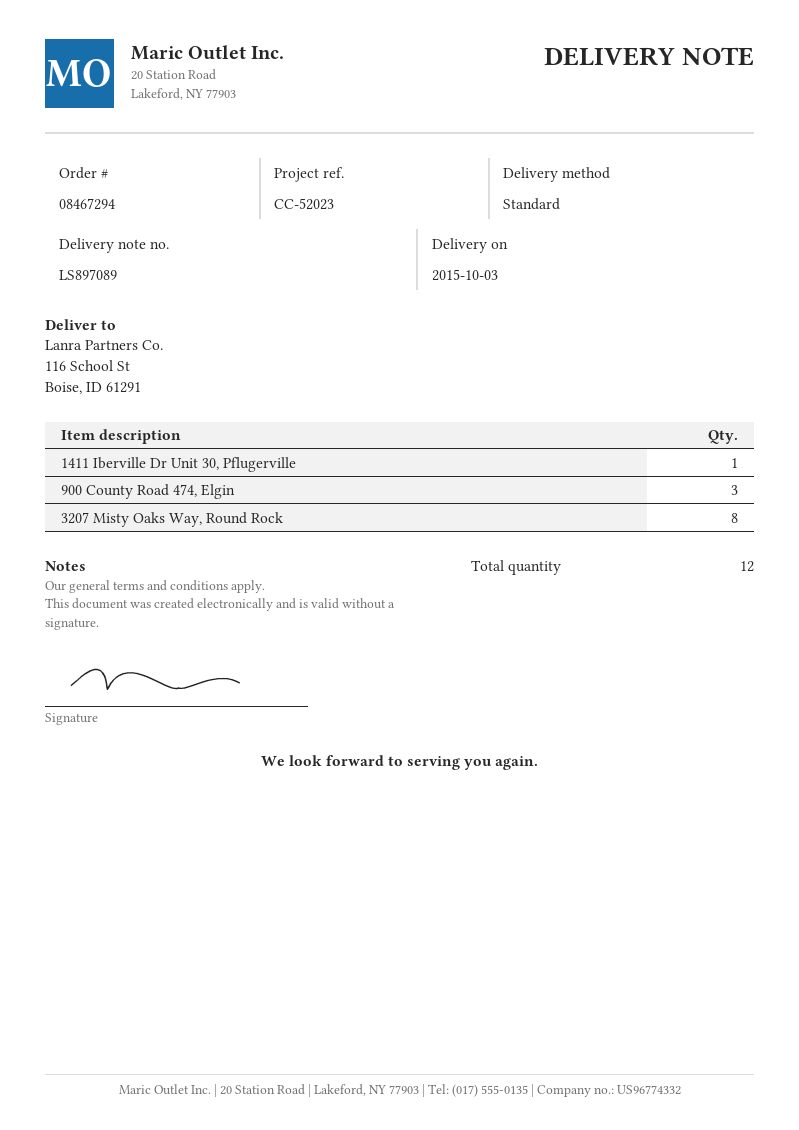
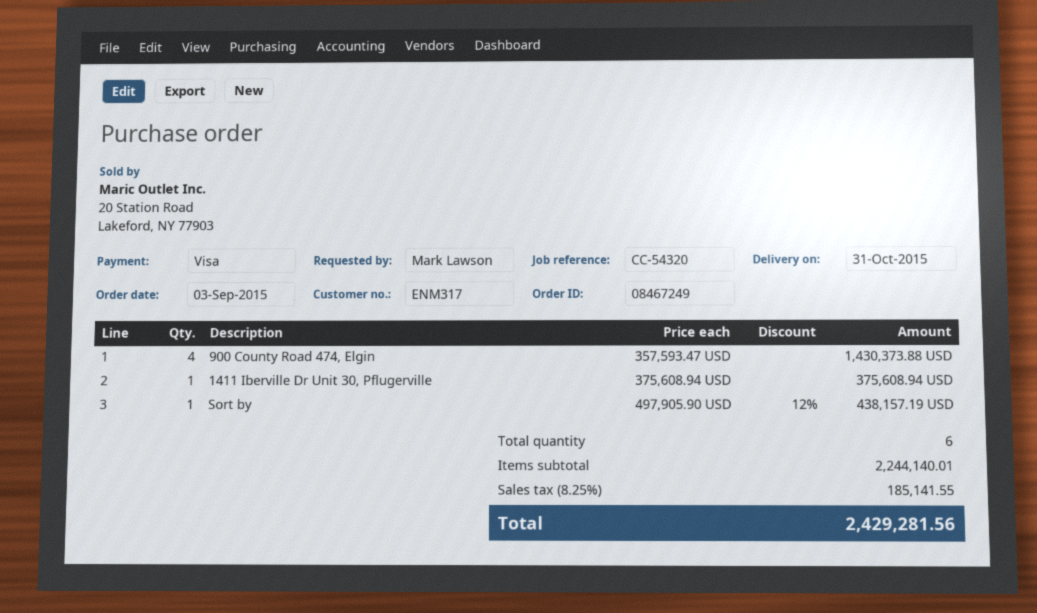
order number: 08467294 -> 08467249
delivery date: 2015-10-03 -> 2015-10-31
reference: CC-52023 -> CC-54320
900 County Road 474, Elgin: 3 -> 4
3207 Misty Oaks Way, Round Rock: 8 -> none
Sort by: none -> 1
total quantity: 12 -> 6

